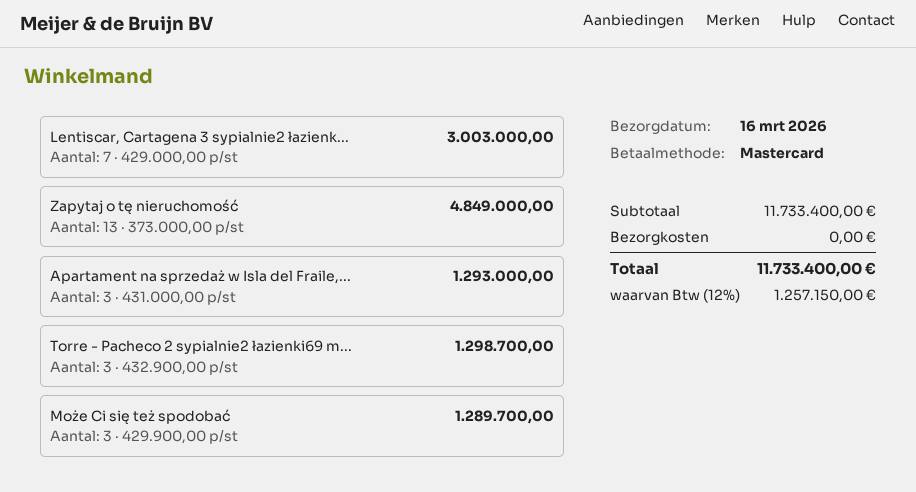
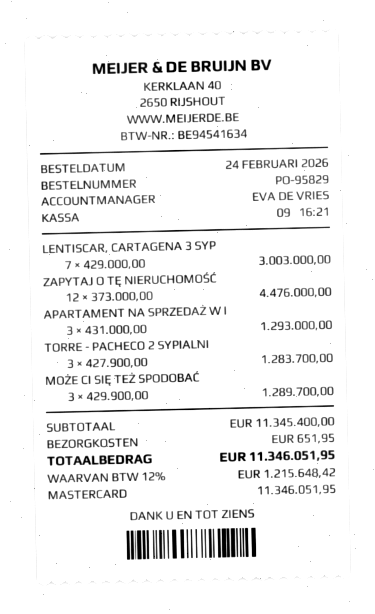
Zapytaj o tę nieruchomość: 13 x 373000.00 = 4849000.00 -> 12 x 373000.00 = 4476000.00
Torre - Pacheco 2 sypialnie2 łazienki69 m...: 3 x 432900.00 = 1298700.00 -> 3 x 427900.00 = 1283700.00
subtotal: 11733400.00 -> 11345400.00
shipping: 0.00 -> 651.95
tax: 12% = 1257150.00 -> 12% = 1215648.42
total: 11733400.00 -> 11346051.95

